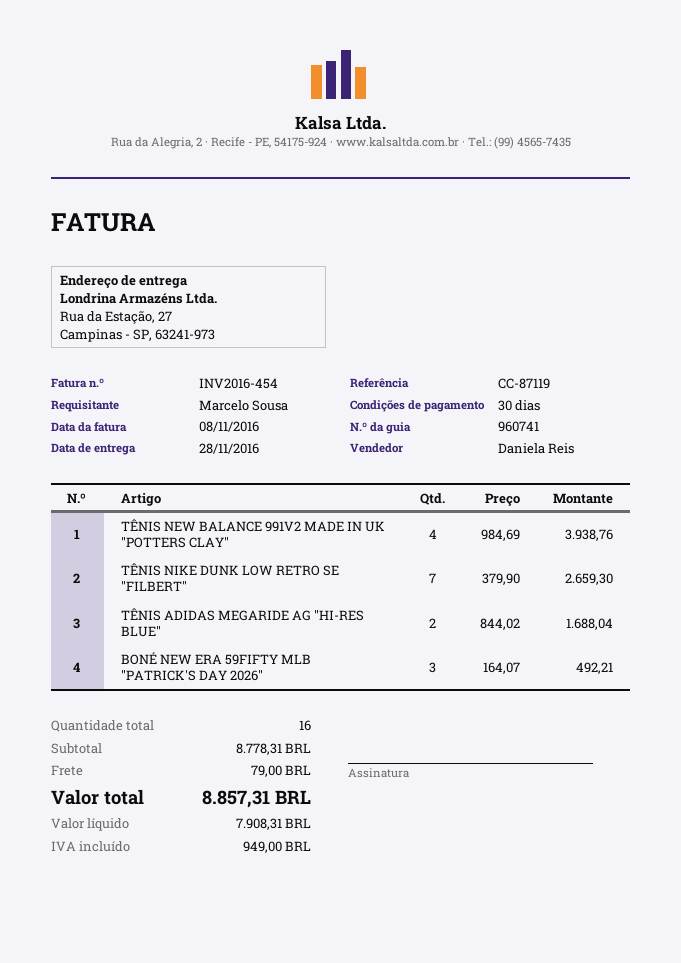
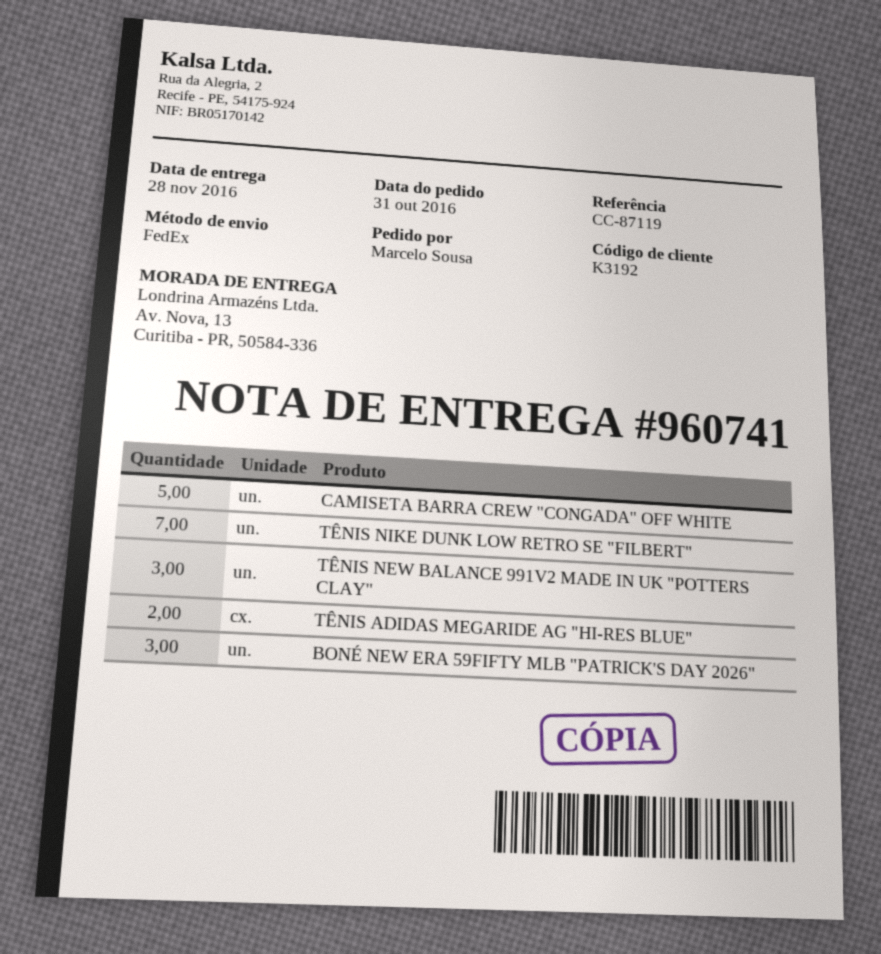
ship to: Rua da Estação, 27, Campinas - SP, 63241-973 -> Av. Nova, 13, Curitiba - PR, 50584-336
TÊNIS NEW BALANCE 991V2 MADE IN UK "POTTERS CLAY": 4 -> 3
CAMISETA BARRA CREW "CONGADA" OFF WHITE: none -> 5

